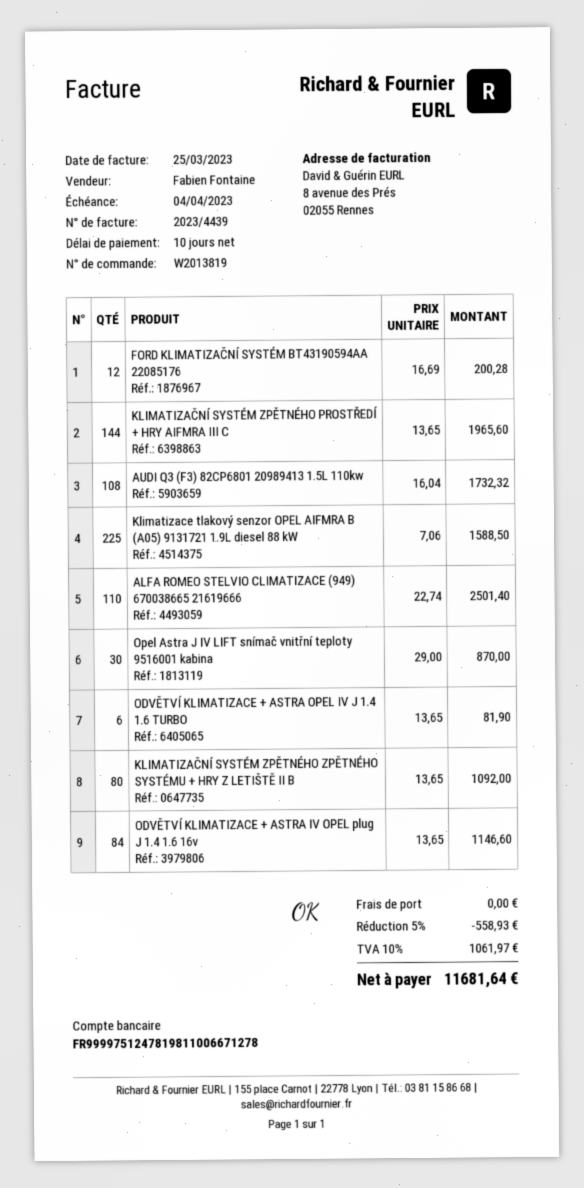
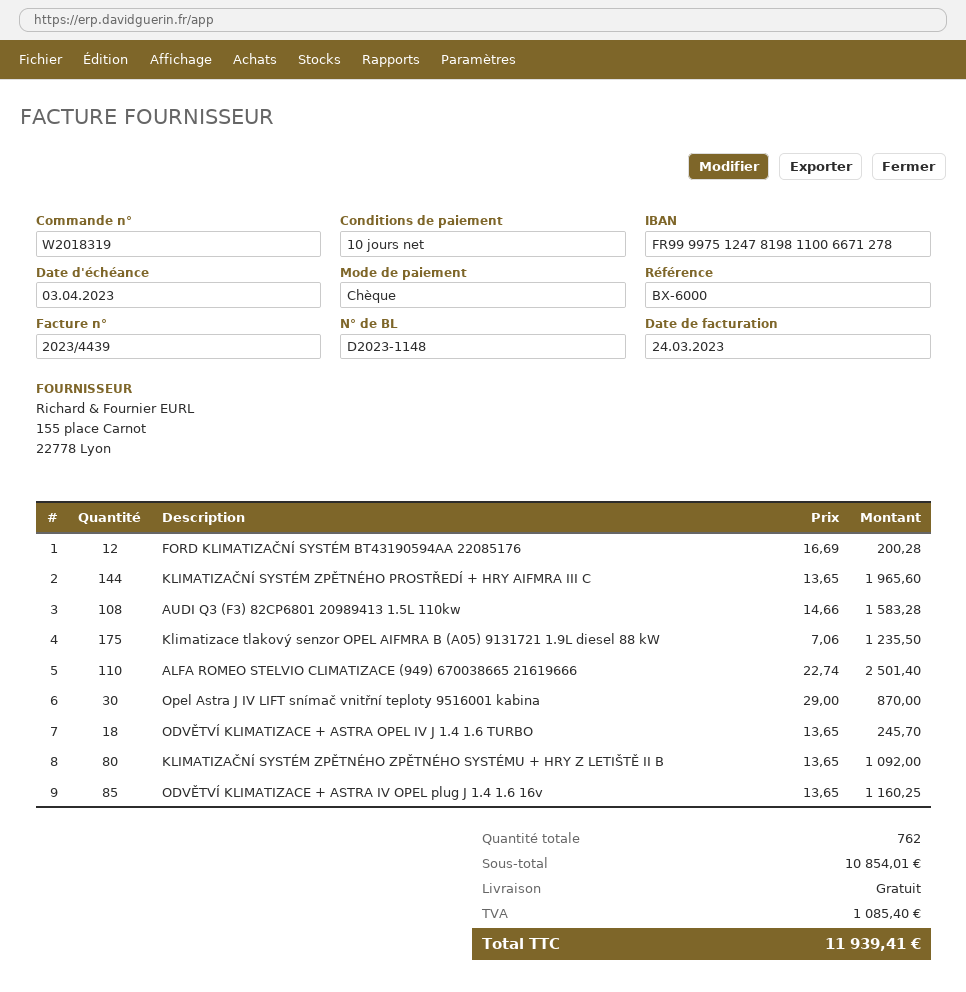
order number: W2013819 -> W2018319
invoice date: 2023-03-25 -> 2023-03-24
due date: 2023-04-04 -> 2023-04-03
AUDI Q3 (F3) 82CP6801 20989413 1.5L 110kw: 108 x 16.04 = 1732.32 -> 108 x 14.66 = 1583.28
Klimatizace tlakový senzor OPEL AIFMRA B (A05) 9131721 1.9L diesel 88 kW: 225 x 7.06 = 1588.50 -> 175 x 7.06 = 1235.50
ODVĚTVÍ KLIMATIZACE + ASTRA OPEL IV J 1.4 1.6 TURBO: 6 x 13.65 = 81.90 -> 18 x 13.65 = 245.70
ODVĚTVÍ KLIMATIZACE + ASTRA IV OPEL plug J 1.4 1.6 16v: 84 x 13.65 = 1146.60 -> 85 x 13.65 = 1160.25
discount: 5% = 558.93 -> none
tax: 1061.97 -> 1085.40
total: 11681.64 -> 11939.41

